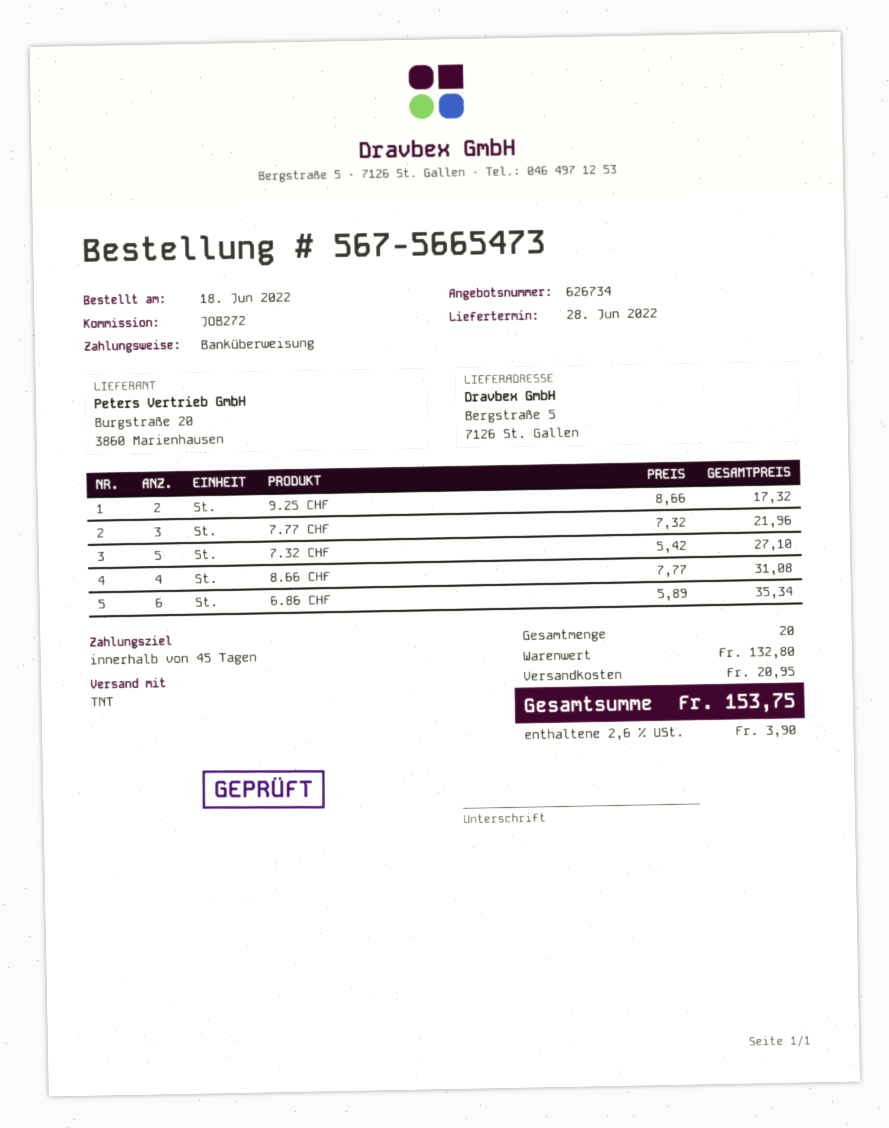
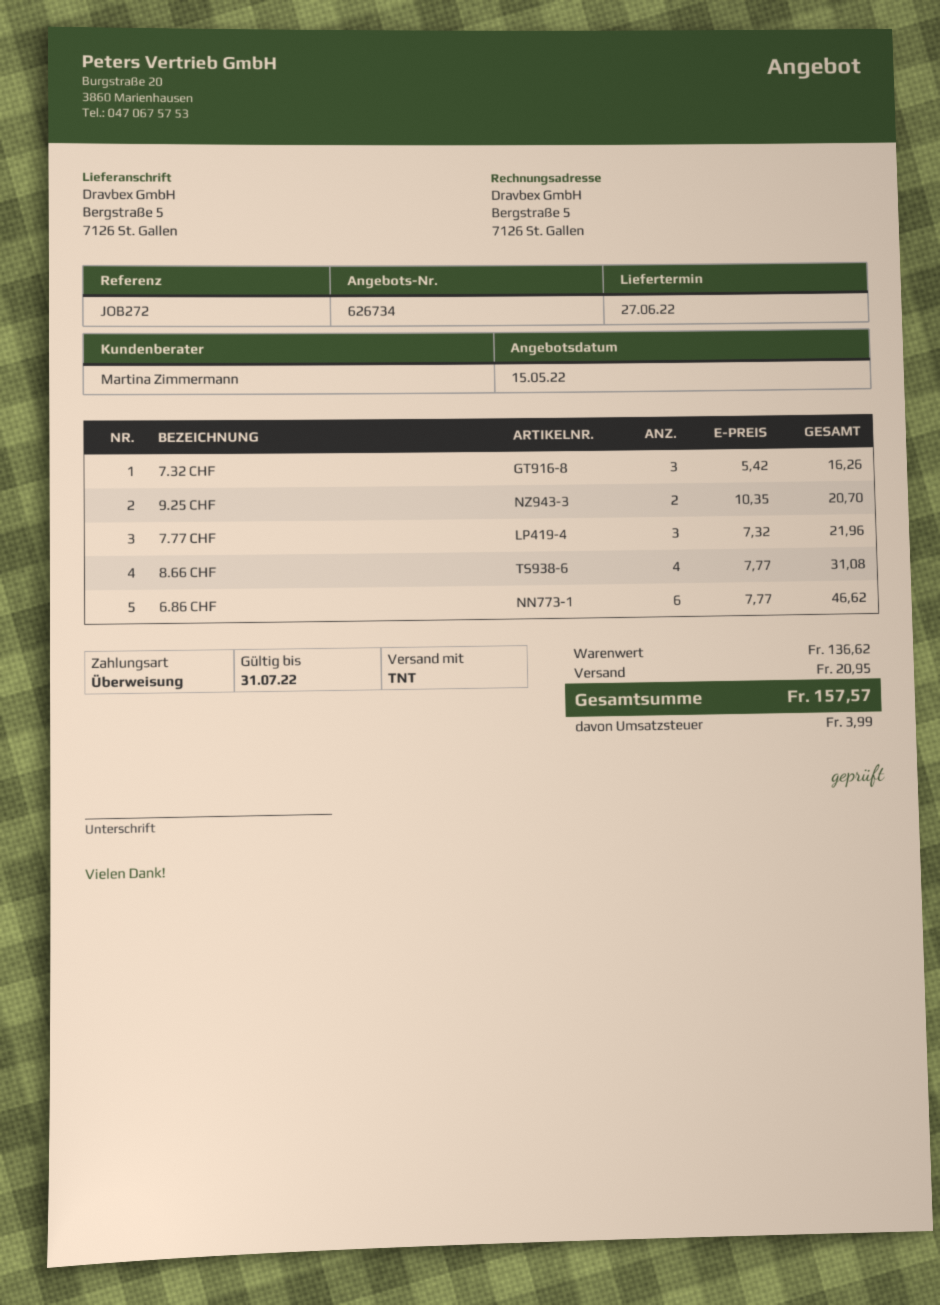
delivery date: 2022-06-28 -> 2022-06-27
9.25 CHF: 2 x 8.66 = 17.32 -> 2 x 10.35 = 20.70
7.32 CHF: 5 x 5.42 = 27.10 -> 3 x 5.42 = 16.26
6.86 CHF: 6 x 5.89 = 35.34 -> 6 x 7.77 = 46.62
subtotal: 132.80 -> 136.62
tax: 3.90 -> 3.99
total: 153.75 -> 157.57

